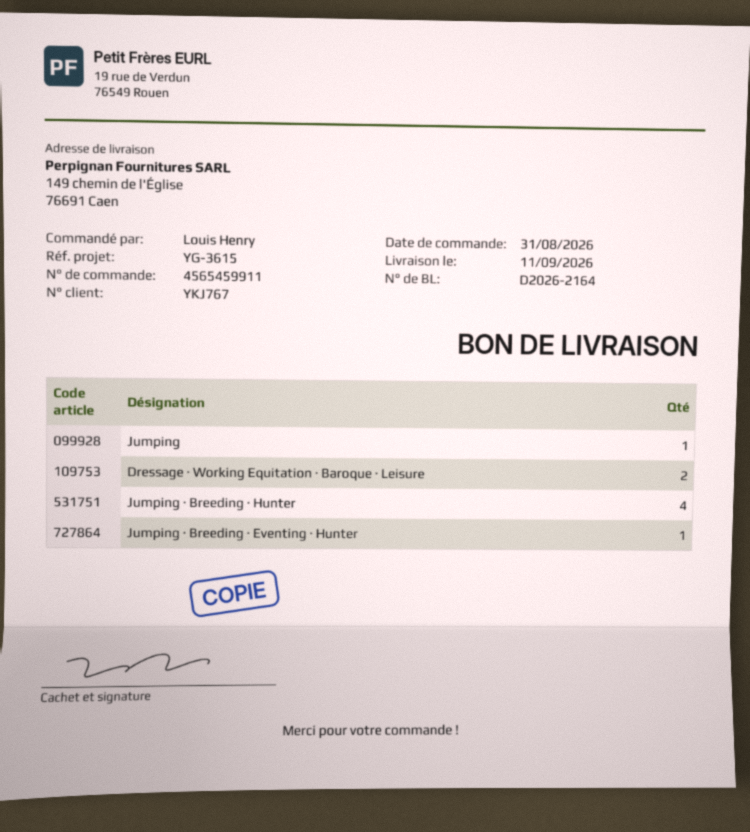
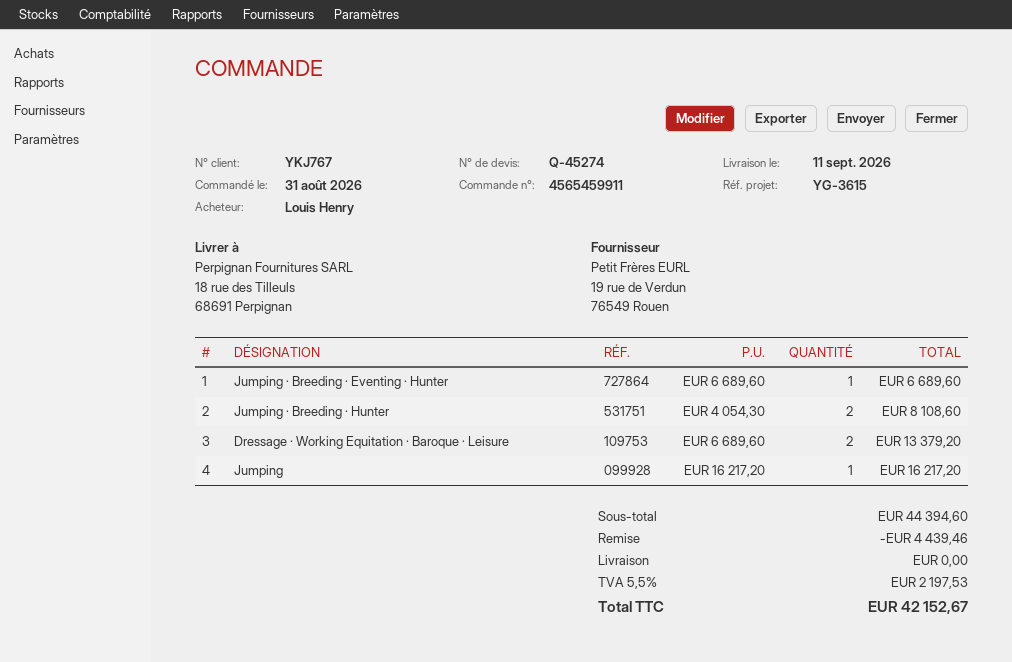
ship to: 149 chemin de l'Église, 76691 Caen -> 18 rue des Tilleuls, 68691 Perpignan
Jumping · Breeding · Hunter: 4 -> 2

